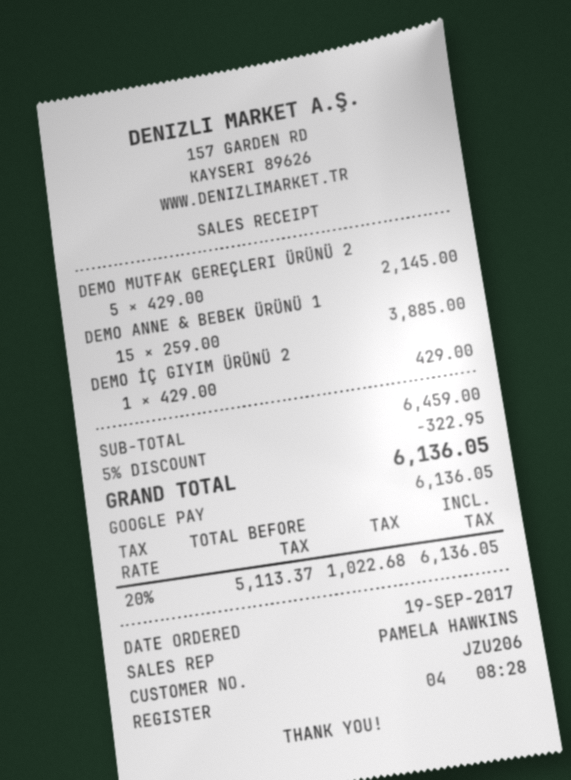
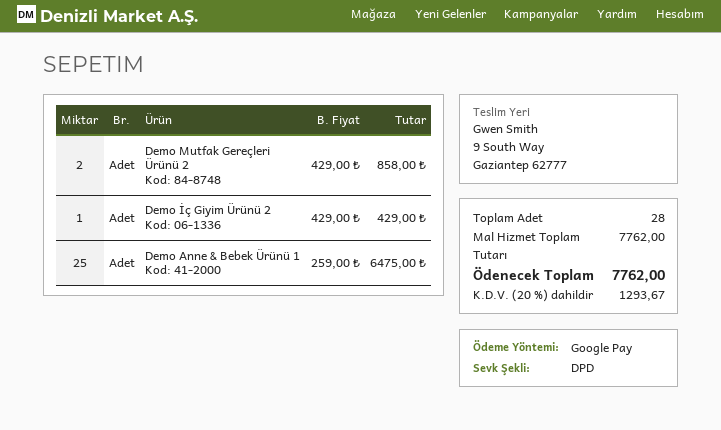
DEMO MUTFAK GEREÇLERI ÜRÜNÜ 2: 5 x 429.00 = 2145.00 -> 2 x 429.00 = 858.00
DEMO ANNE & BEBEK ÜRÜNÜ 1: 15 x 259.00 = 3885.00 -> 25 x 259.00 = 6475.00
subtotal: 6459.00 -> 7762.00
discount: 5% = 322.95 -> none
tax: 20% = 1022.68 -> 20% = 1293.67
total: 6136.05 -> 7762.00

